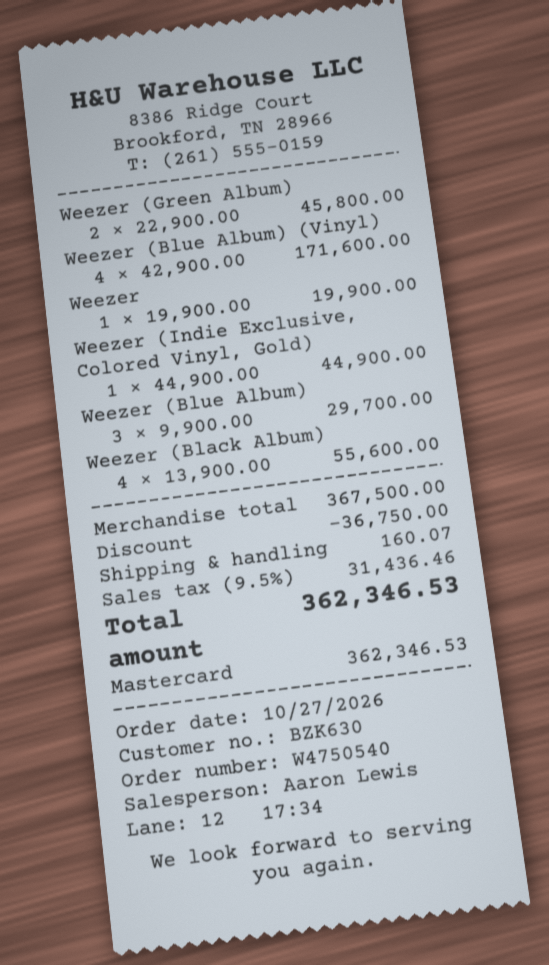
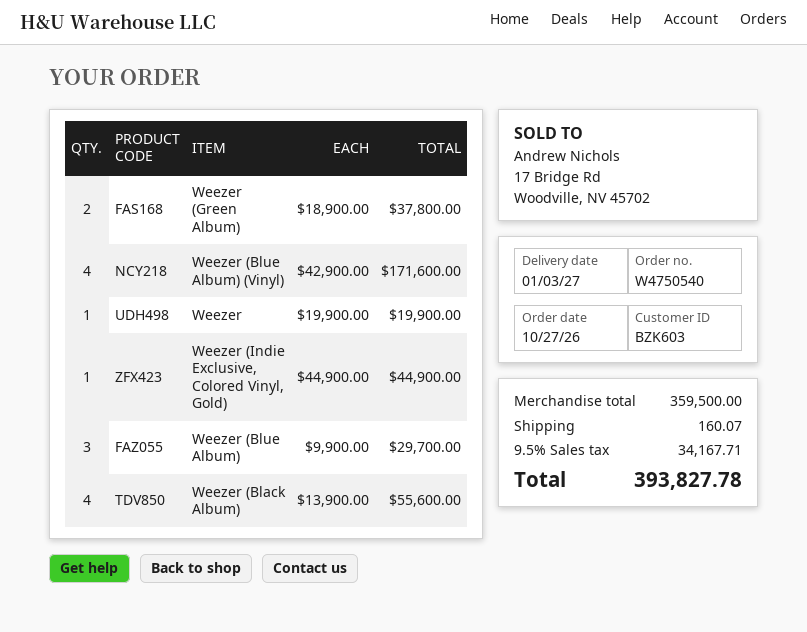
customer number: BZK630 -> BZK603
Weezer (Green Album): 2 x 22900.00 = 45800.00 -> 2 x 18900.00 = 37800.00
subtotal: 367500.00 -> 359500.00
discount: 36750.00 -> none
tax: 9.5% = 31436.46 -> 9.5% = 34167.71
total: 362346.53 -> 393827.78

